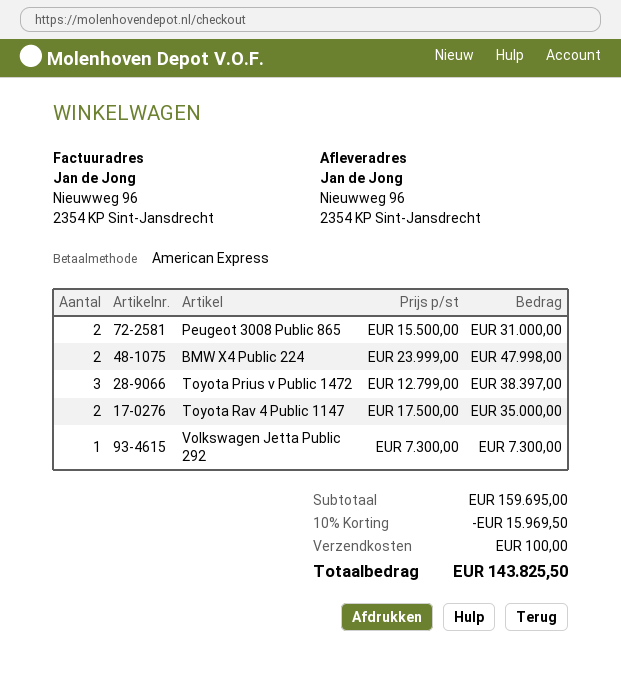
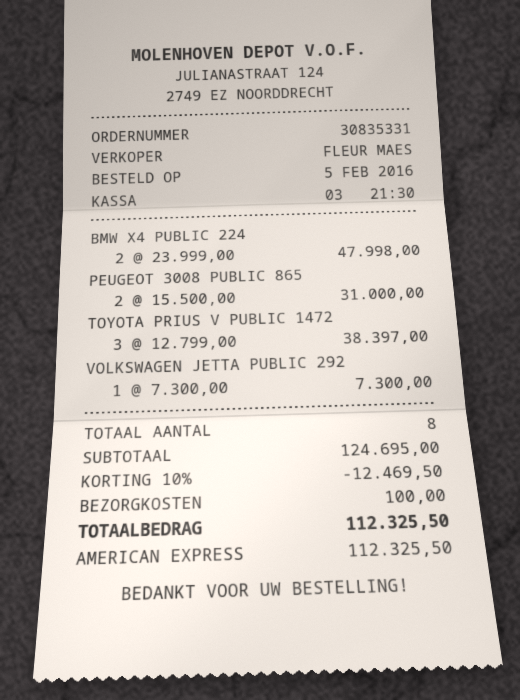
Toyota Rav 4 Public 1147: 2 x 17500.00 = 35000.00 -> none
subtotal: 159695.00 -> 124695.00
discount: 10% = 15969.50 -> 10% = 12469.50
total: 143825.50 -> 112325.50

